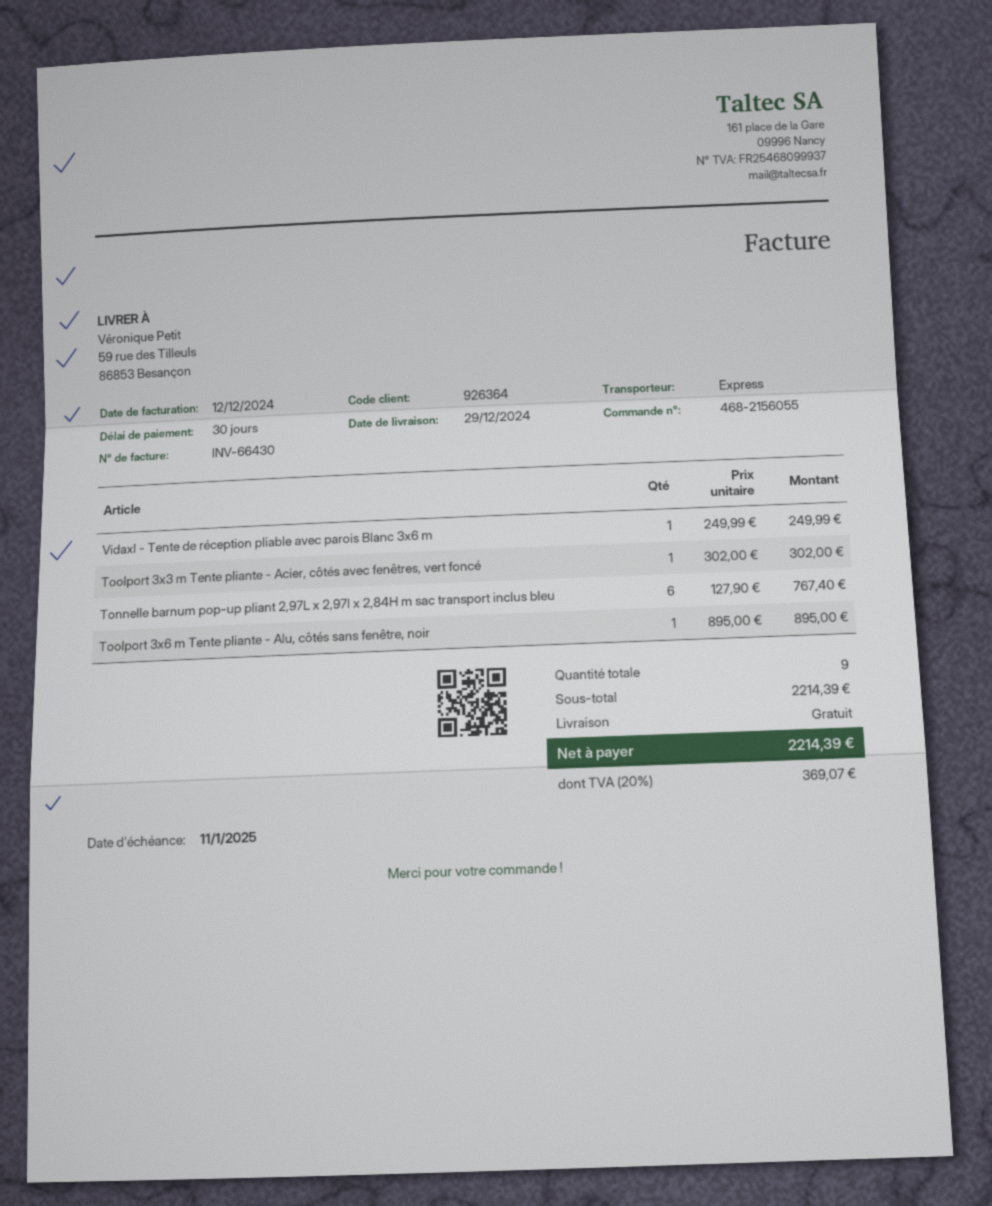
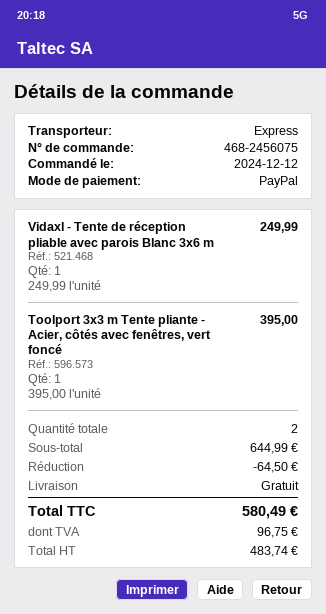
order number: 468-2156055 -> 468-2456075
Toolport 3x3 m Tente pliante - Acier, côtés avec fenêtres, vert foncé: 1 x 302.00 = 302.00 -> 1 x 395.00 = 395.00
Tonnelle barnum pop-up pliant 2,97L x 2,97l x 2,84H m sac transport inclus bleu: 6 x 127.90 = 767.40 -> none
Toolport 3x6 m Tente pliante - Alu, côtés sans fenêtre, noir: 1 x 895.00 = 895.00 -> none
total quantity: 9 -> 2
subtotal: 2214.39 -> 644.99
discount: none -> 64.50
tax: 369.07 -> 96.75
total: 2214.39 -> 580.49

